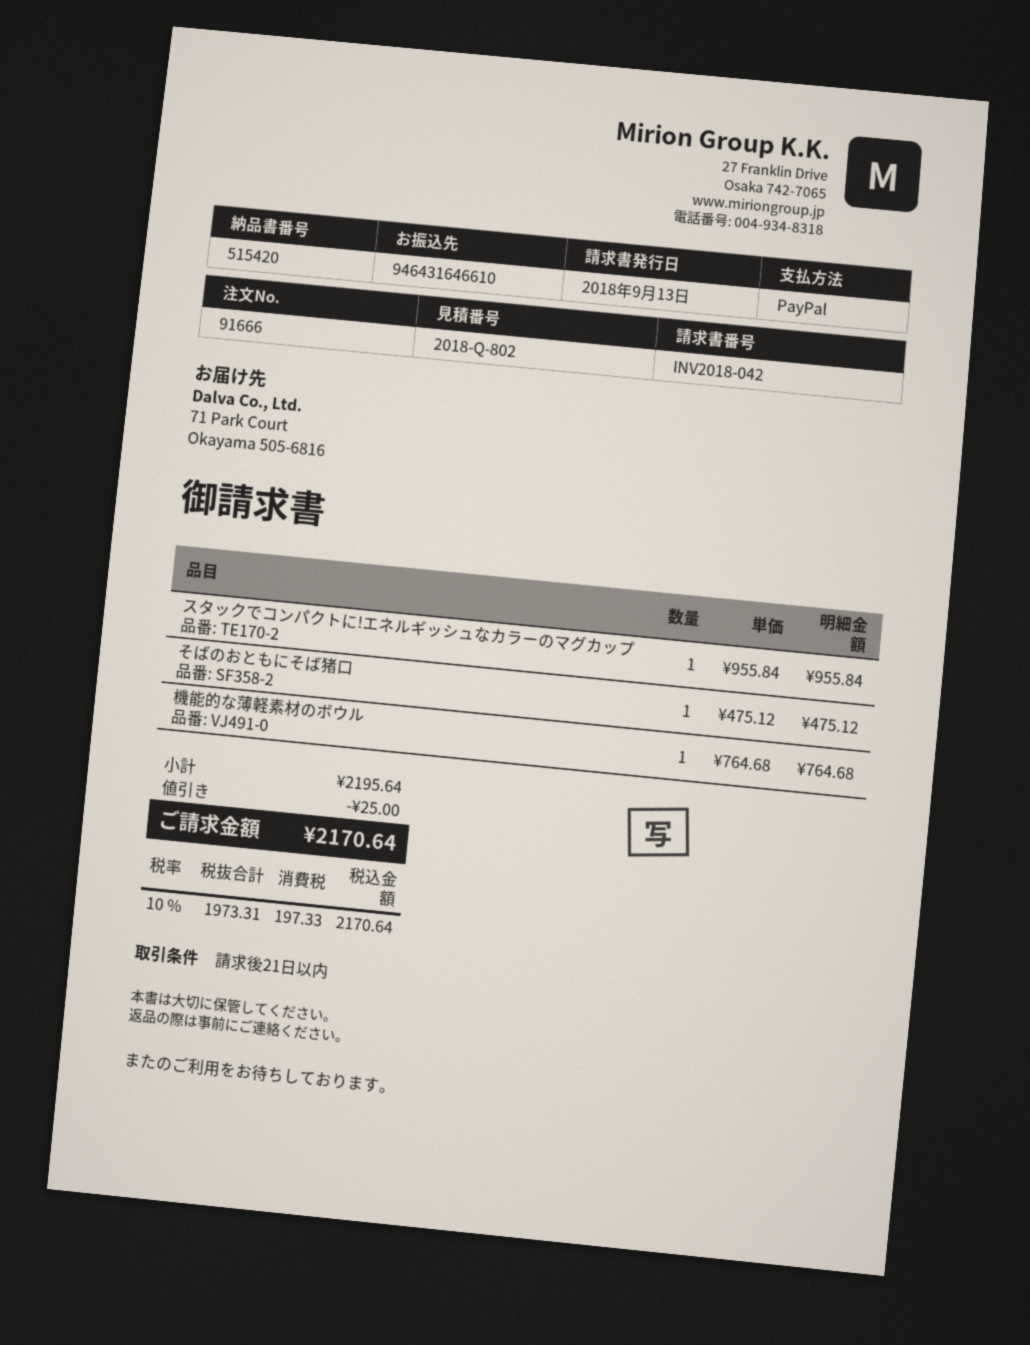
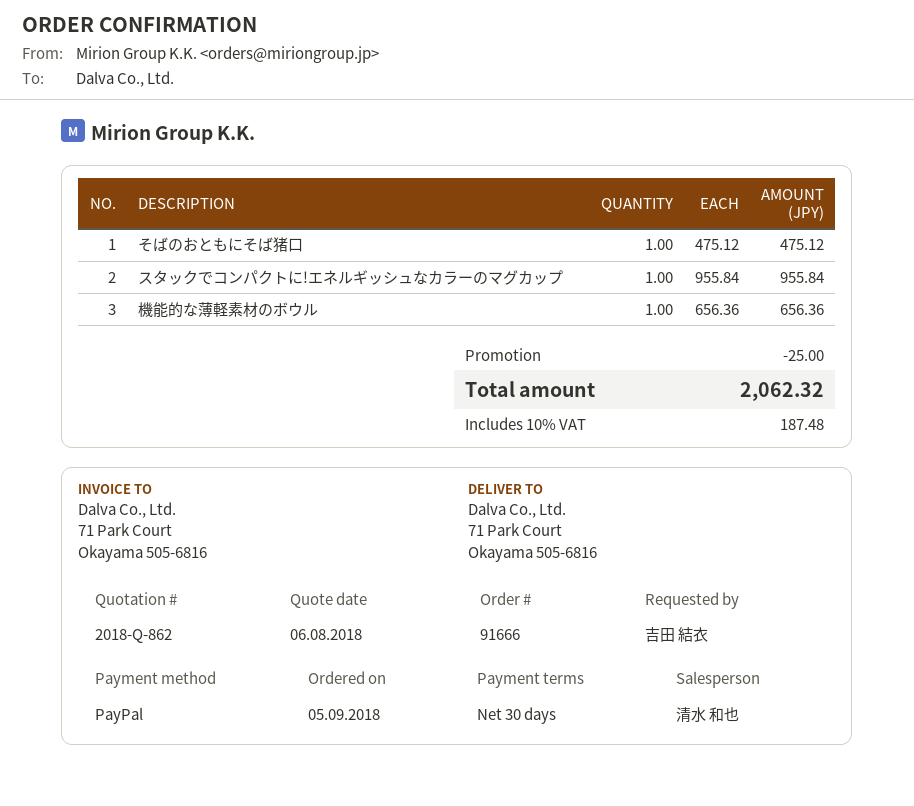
quote number: 2018-Q-802 -> 2018-Q-862
payment terms: 21 days -> 30 days
機能的な薄軽素材のボウル: 1 x 764.68 = 764.68 -> 1 x 656.36 = 656.36
tax: 10% = 197.33 -> 10% = 187.48
total: 2170.64 -> 2062.32

